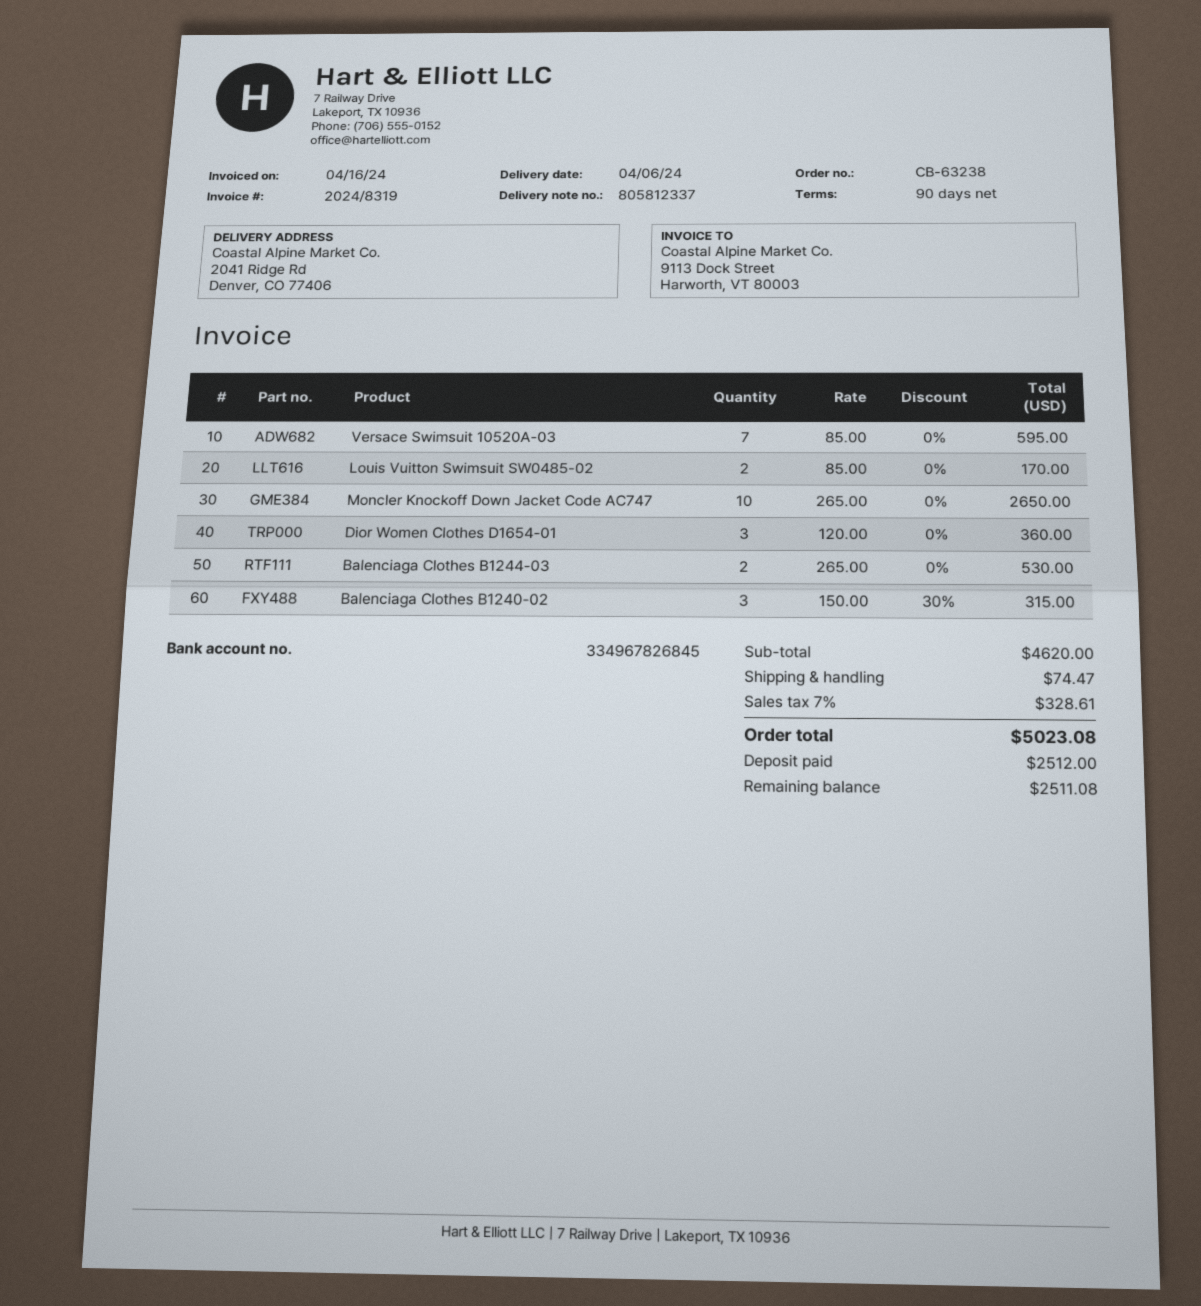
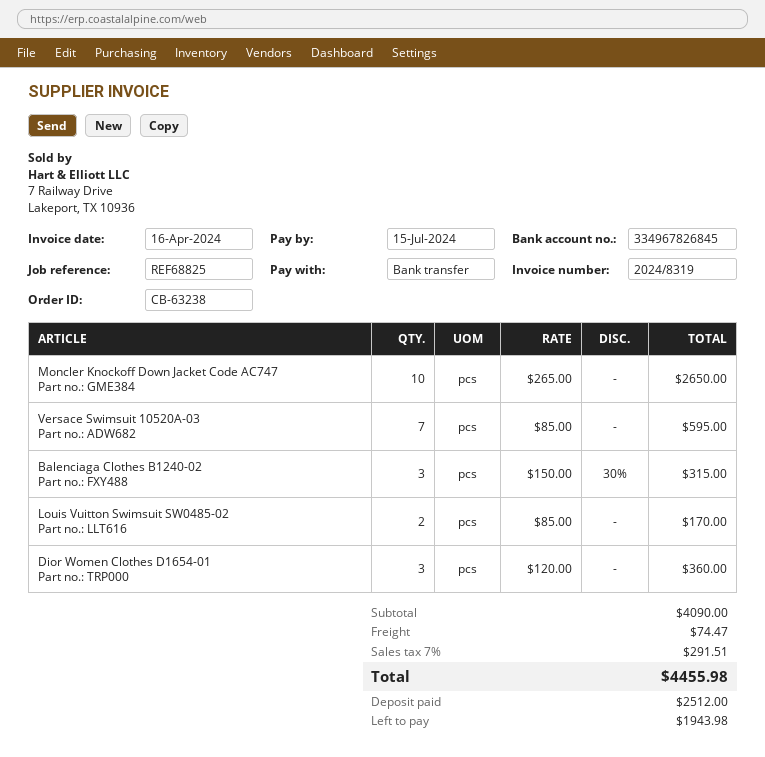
Balenciaga Clothes B1244-03: 2 x 265.00 = 530.00 -> none
subtotal: 4620.00 -> 4090.00
tax: 7% = 328.61 -> 7% = 291.51
total: 5023.08 -> 4455.98
balance: 2511.08 -> 1943.98

